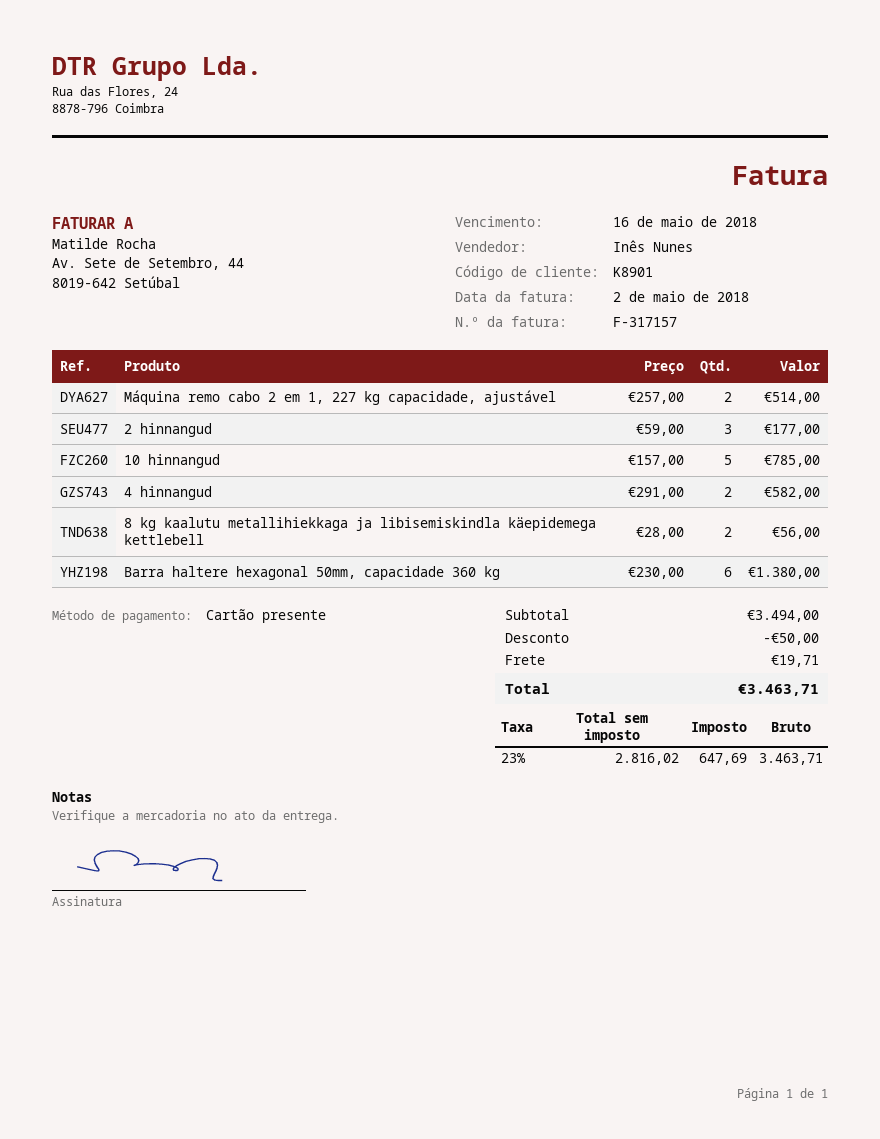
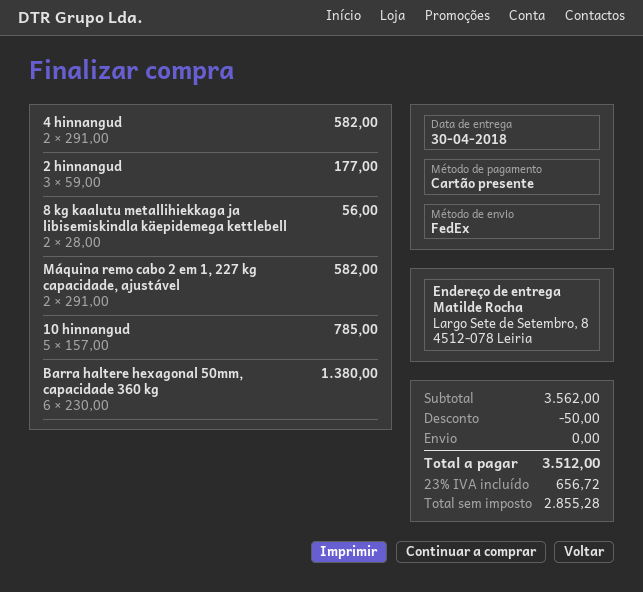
Máquina remo cabo 2 em 1, 227 kg capacidade, ajustável: 2 x 257.00 = 514.00 -> 2 x 291.00 = 582.00
subtotal: 3494.00 -> 3562.00
shipping: 19.71 -> 0.00
net: 2816.02 -> 2855.28
tax: 23% = 647.69 -> 23% = 656.72
total: 3463.71 -> 3512.00

